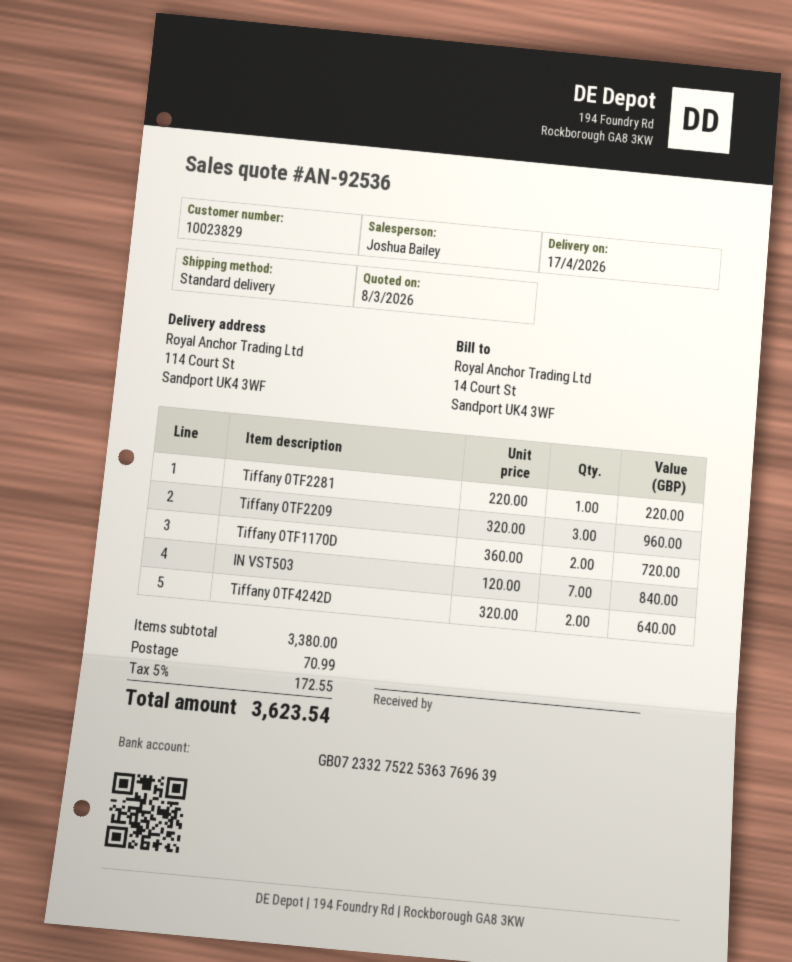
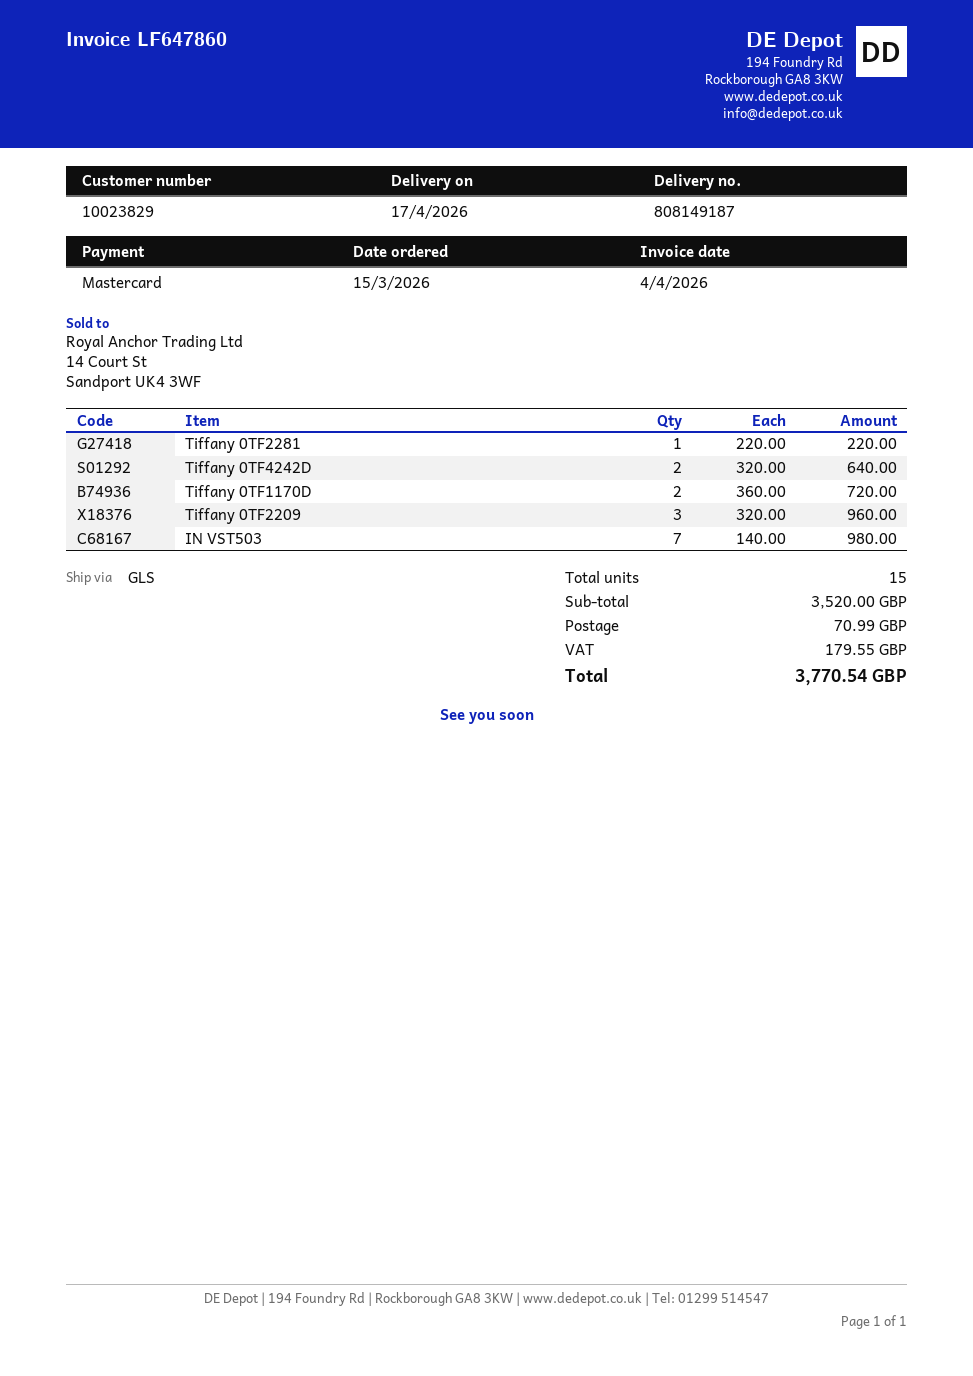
shipping method: standard -> GLS
IN VST503: 7 x 120.00 = 840.00 -> 7 x 140.00 = 980.00
subtotal: 3380.00 -> 3520.00
tax: 172.55 -> 179.55
total: 3623.54 -> 3770.54

